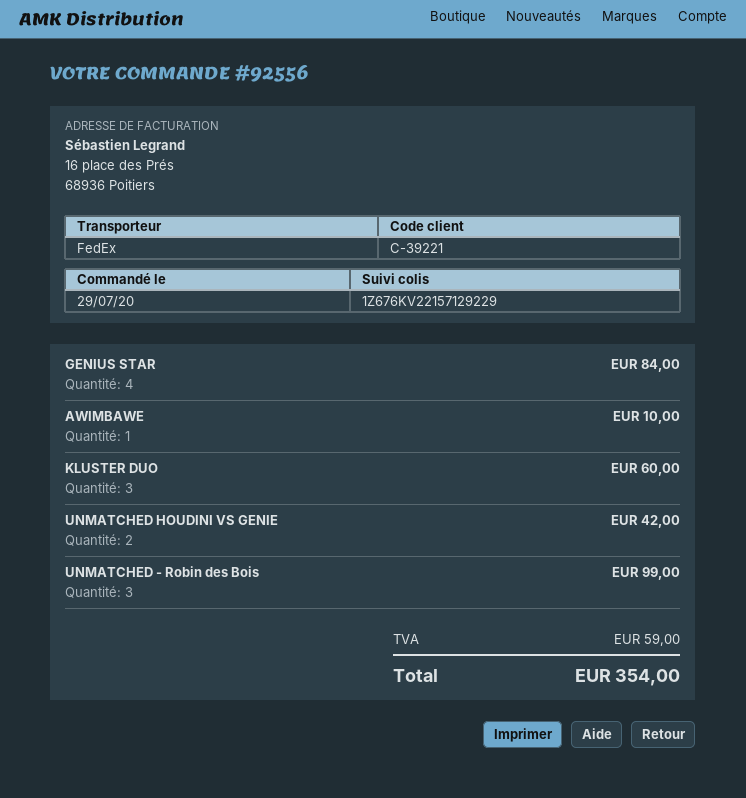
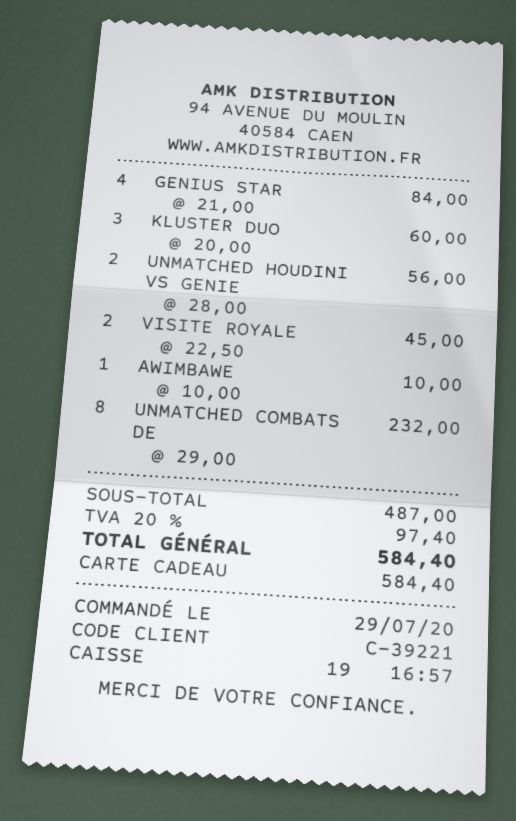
UNMATCHED HOUDINI VS GENIE: 2 for 42.00 -> 2 for 56.00
UNMATCHED - Robin des Bois: 3 for 99.00 -> none
VISITE ROYALE: none -> 2 for 45.00
UNMATCHED COMBATS DE: none -> 8 for 232.00
tax: 59.00 -> 97.40
total: 354.00 -> 584.40

